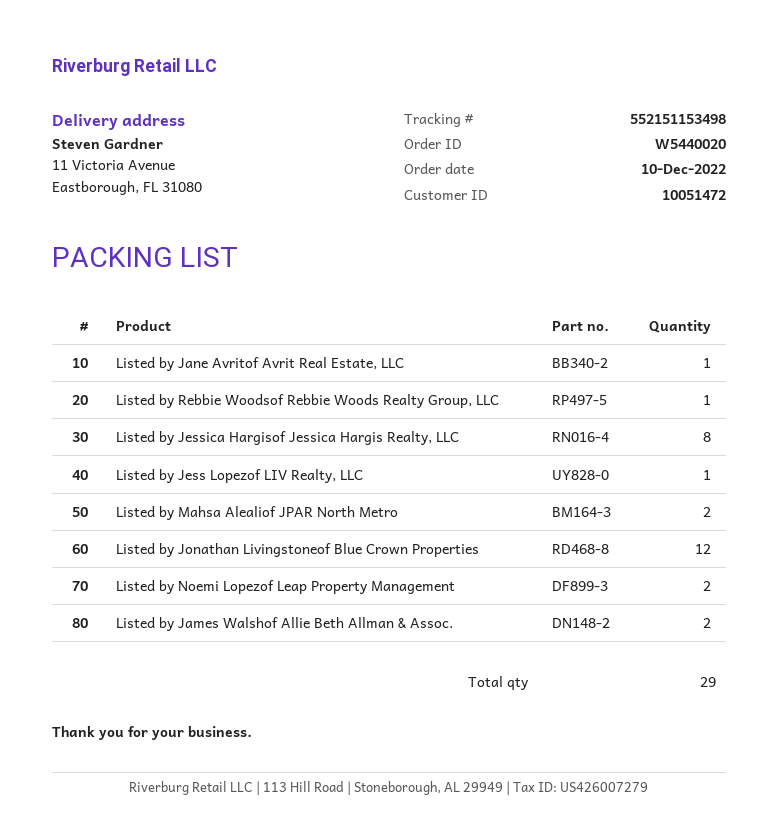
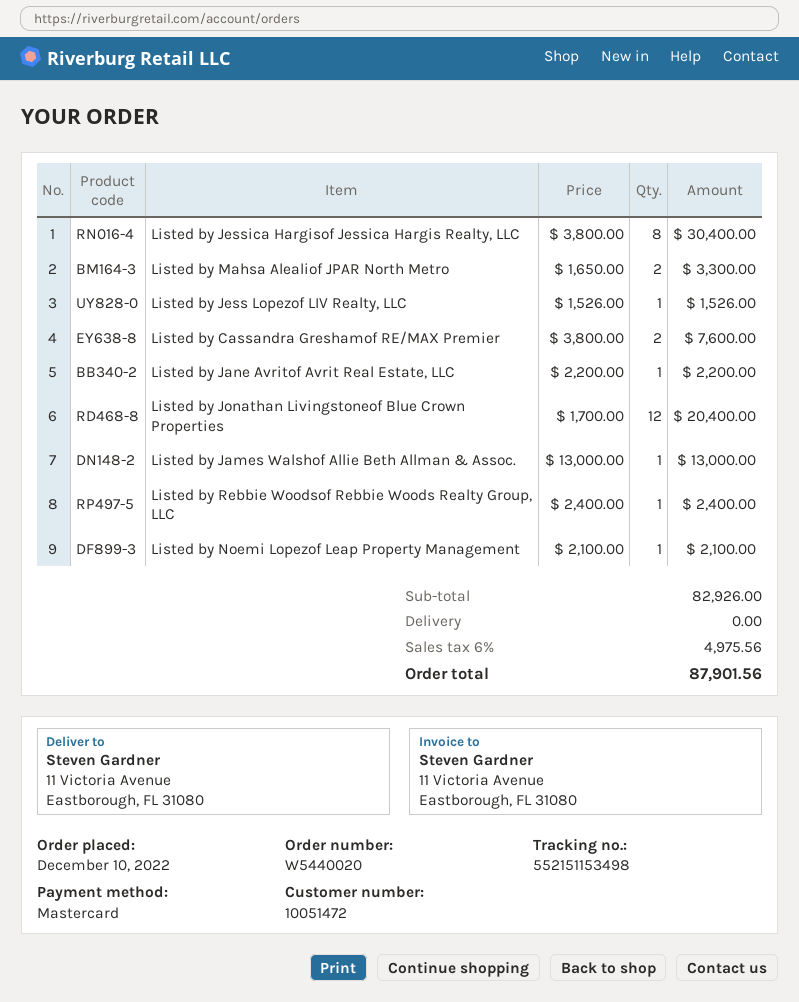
Listed by Noemi Lopezof Leap Property Management: 2 -> 1
Listed by James Walshof Allie Beth Allman & Assoc.: 2 -> 1
Listed by Cassandra Greshamof RE/MAX Premier: none -> 2

